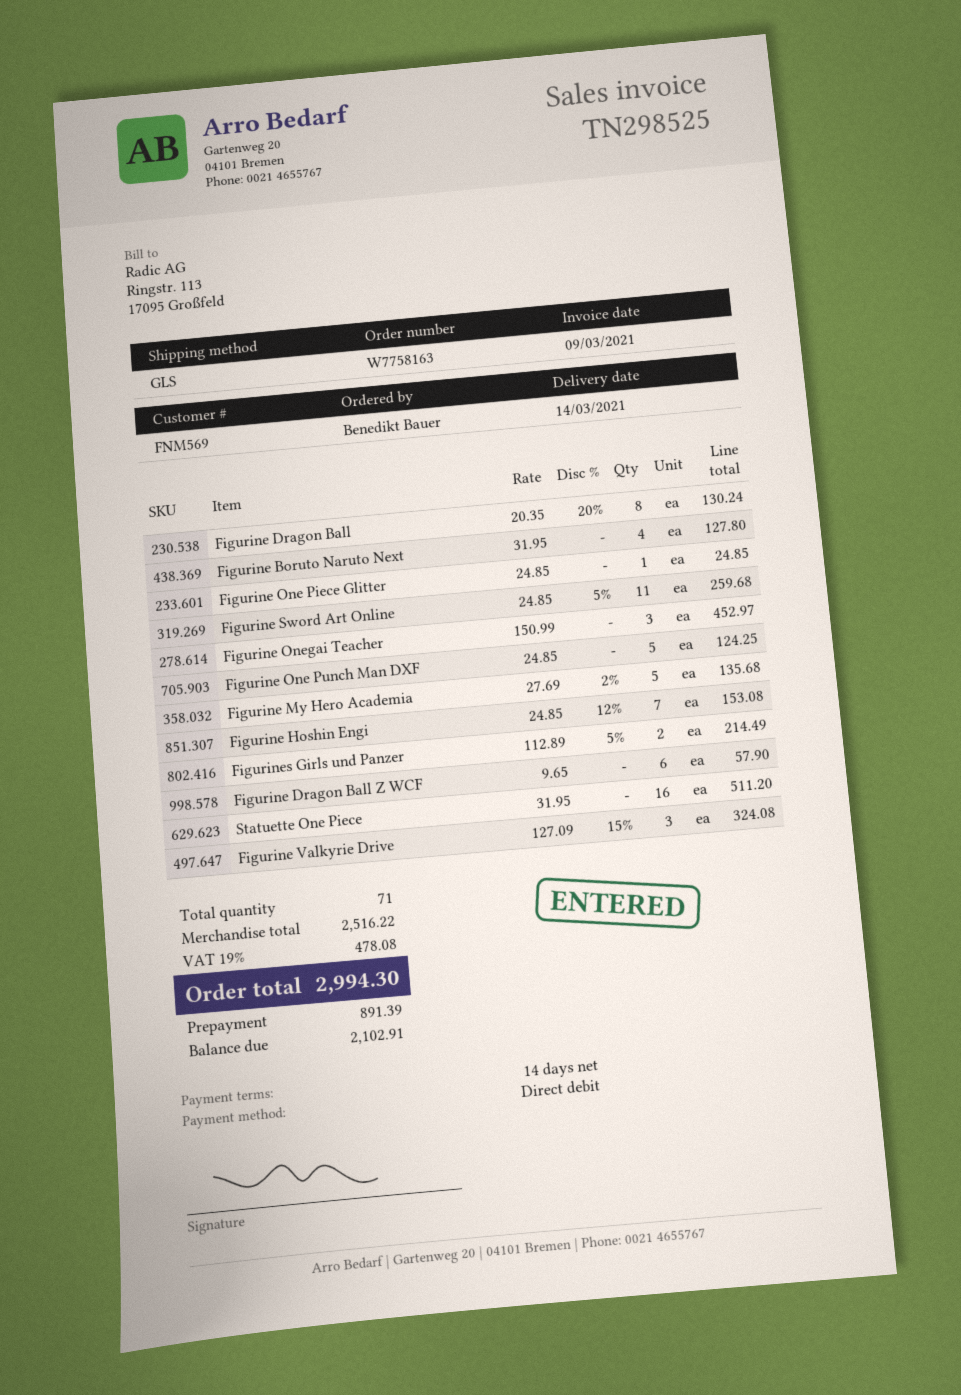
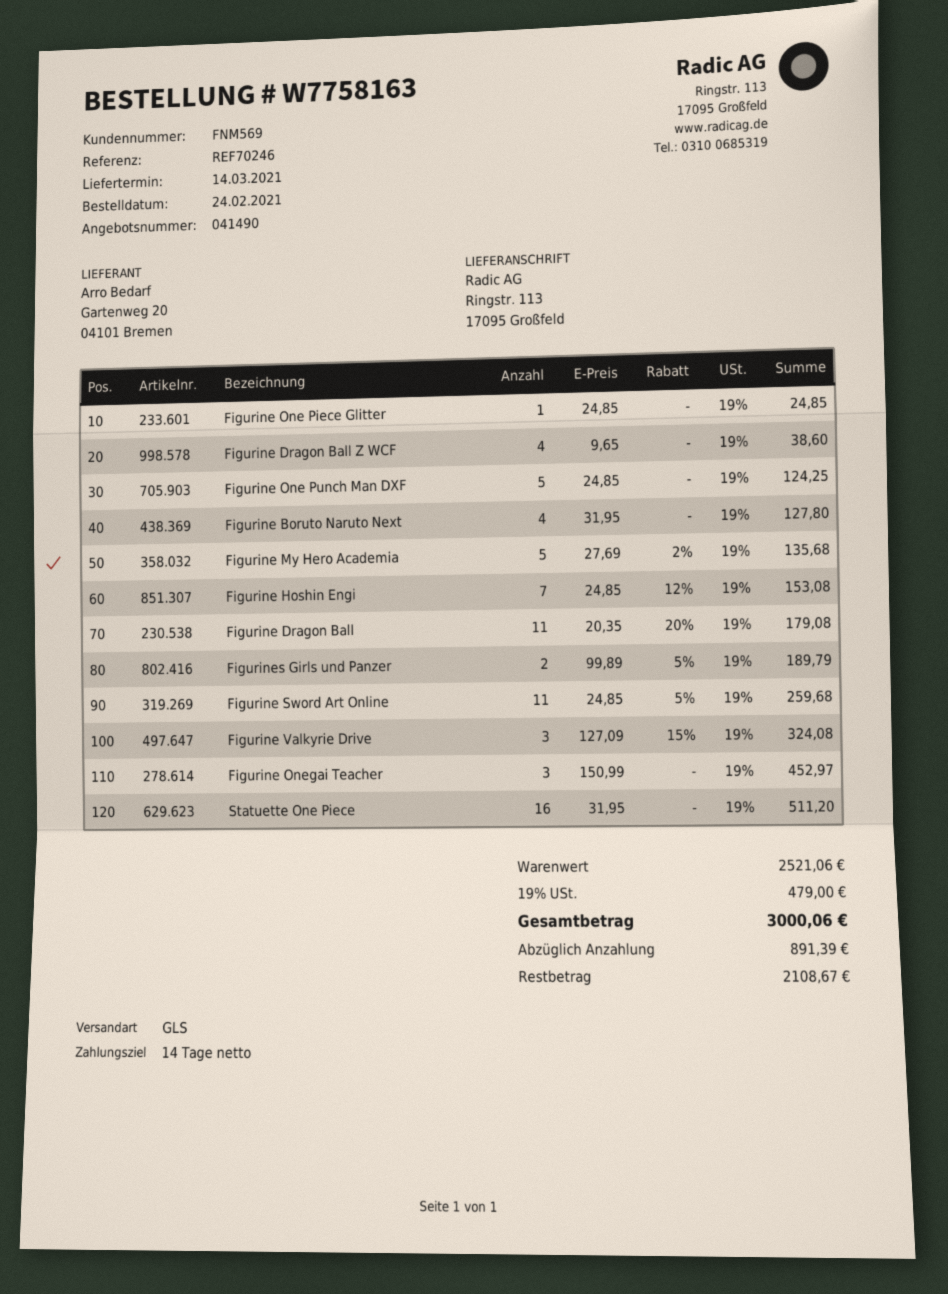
Figurine Dragon Ball: 8 x 20.35 - 20% = 130.24 -> 11 x 20.35 - 20% = 179.08
Figurines Girls und Panzer: 2 x 112.89 - 5% = 214.49 -> 2 x 99.89 - 5% = 189.79
Figurine Dragon Ball Z WCF: 6 x 9.65 = 57.90 -> 4 x 9.65 = 38.60
subtotal: 2516.22 -> 2521.06
tax: 19% = 478.08 -> 19% = 479.00
total: 2994.30 -> 3000.06
balance: 2102.91 -> 2108.67

